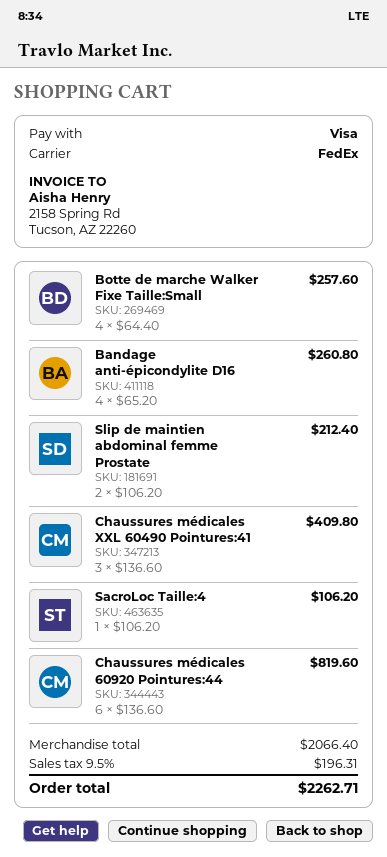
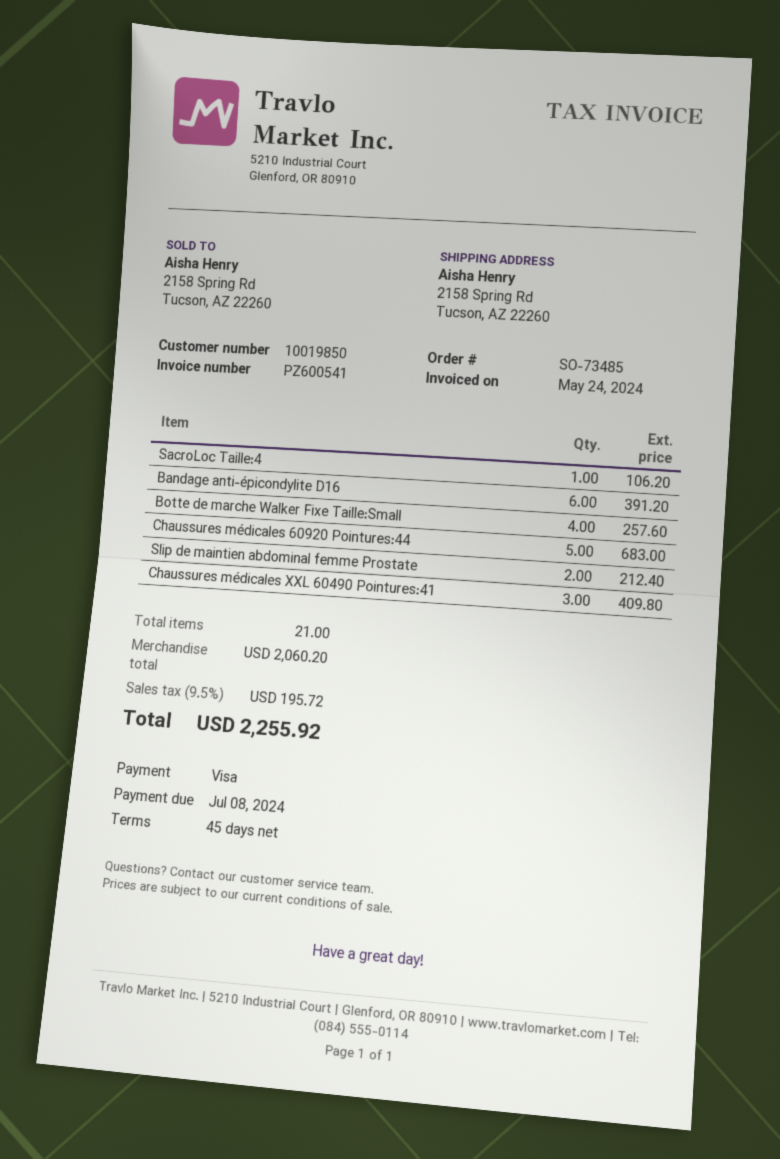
Bandage anti-épicondylite D16: 4 for 260.80 -> 6 for 391.20
Chaussures médicales 60920 Pointures:44: 6 for 819.60 -> 5 for 683.00
subtotal: 2066.40 -> 2060.20
tax: 9.5% = 196.31 -> 9.5% = 195.72
total: 2262.71 -> 2255.92

